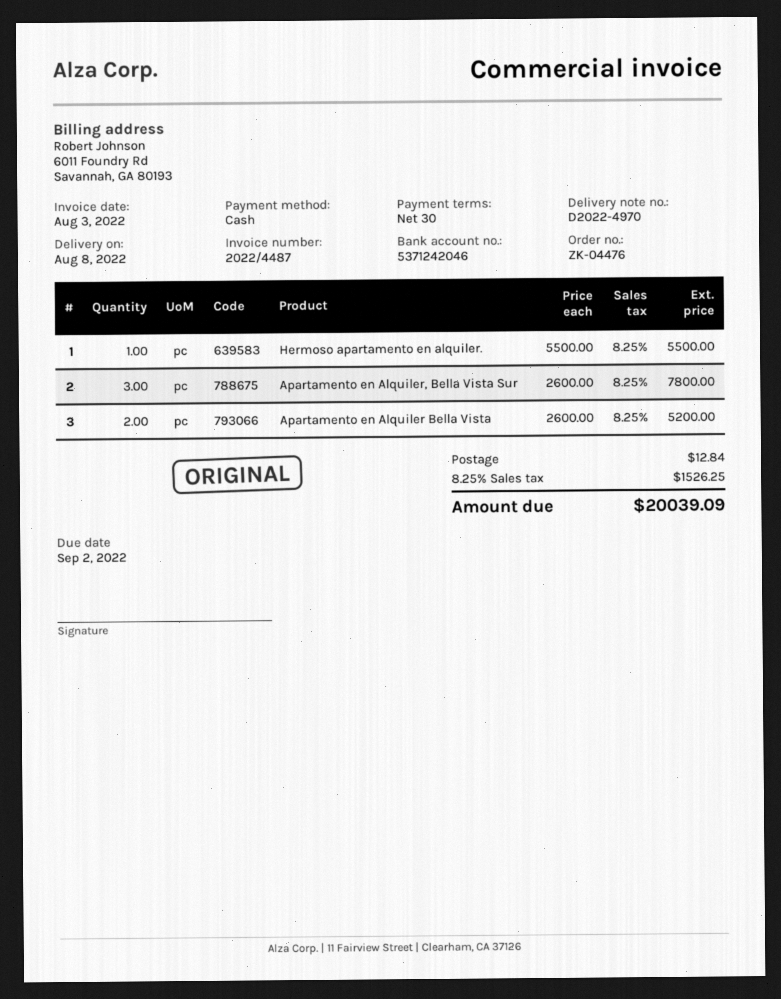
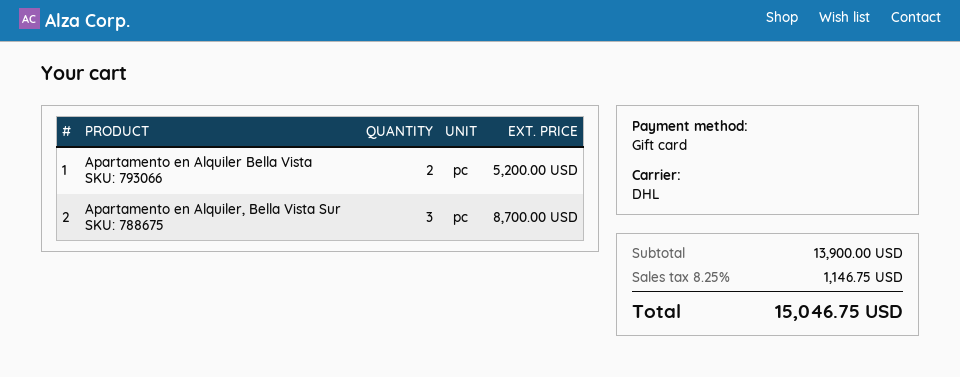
payment method: cash -> gift card
Hermoso apartamento en alquiler.: 1 for 5500.00 -> none
Apartamento en Alquiler, Bella Vista Sur: 3 for 7800.00 -> 3 for 8700.00
shipping: 12.84 -> none
tax: 8.25% = 1526.25 -> 8.25% = 1146.75
total: 20039.09 -> 15046.75

